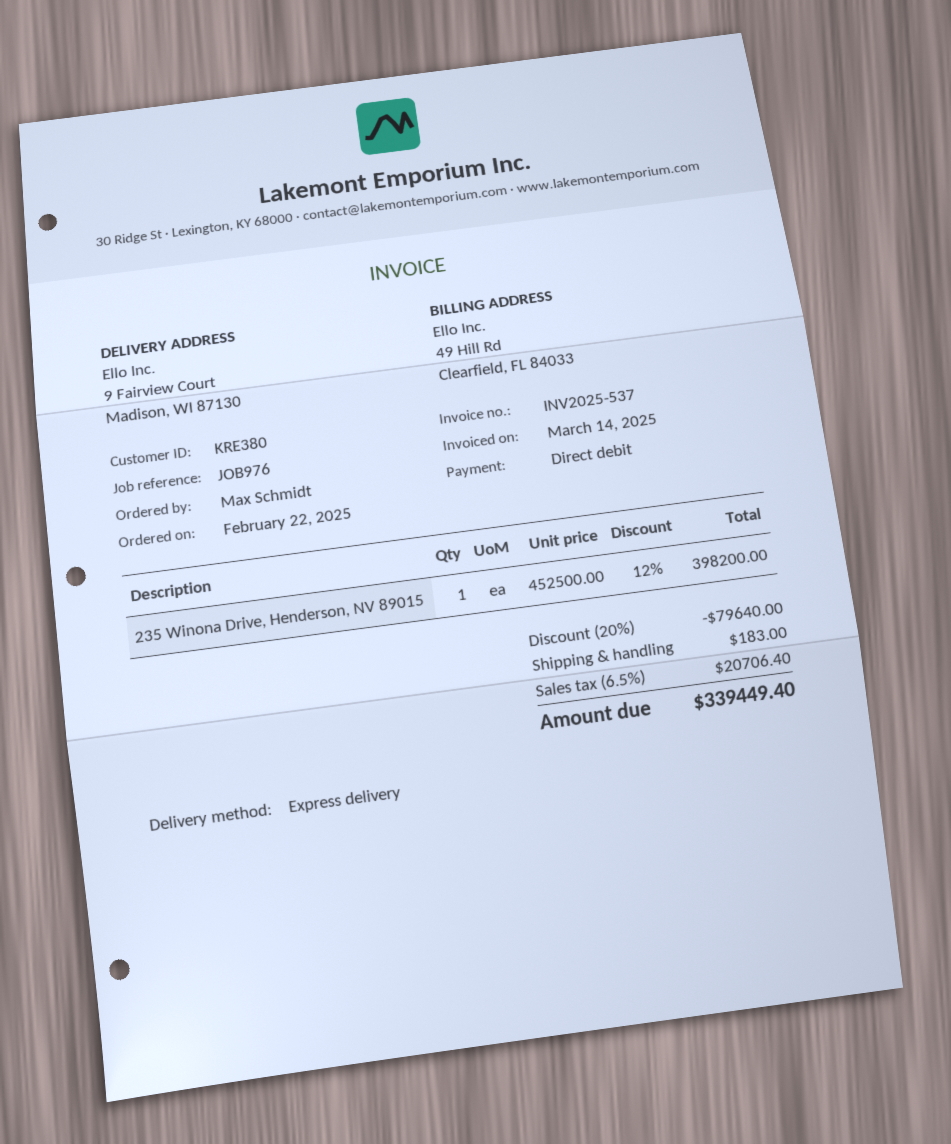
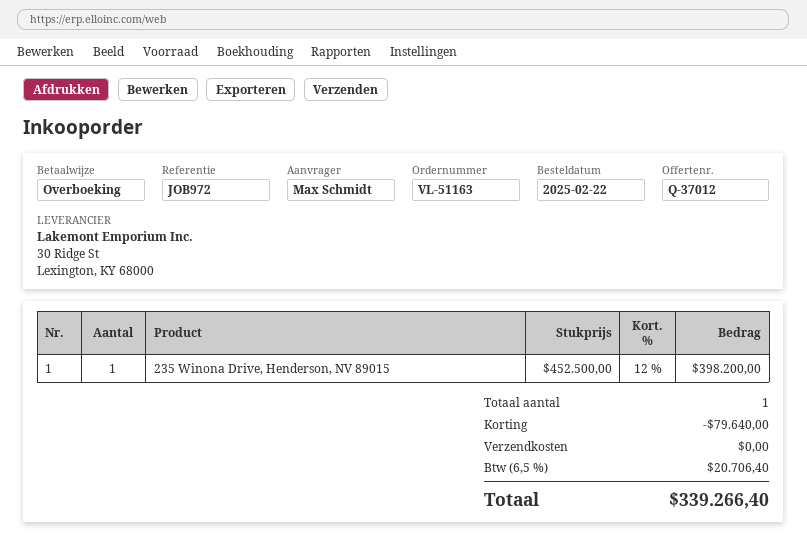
reference: JOB976 -> JOB972
payment method: direct debit -> bank transfer
shipping: 183.00 -> 0.00
total: 339449.40 -> 339266.40

